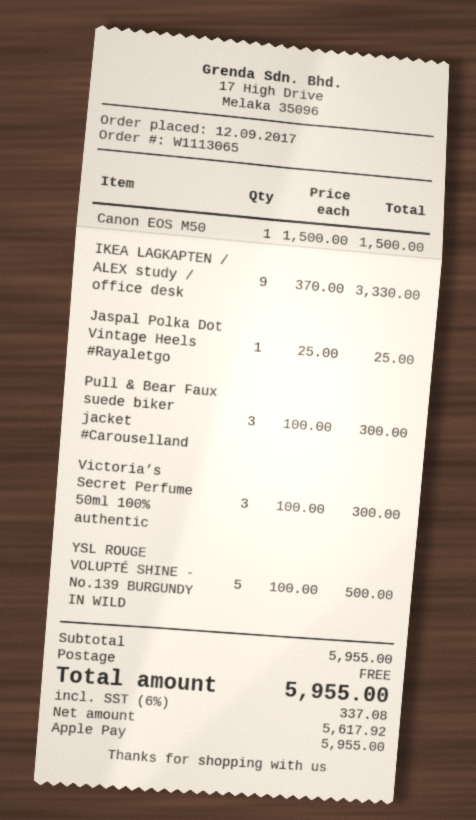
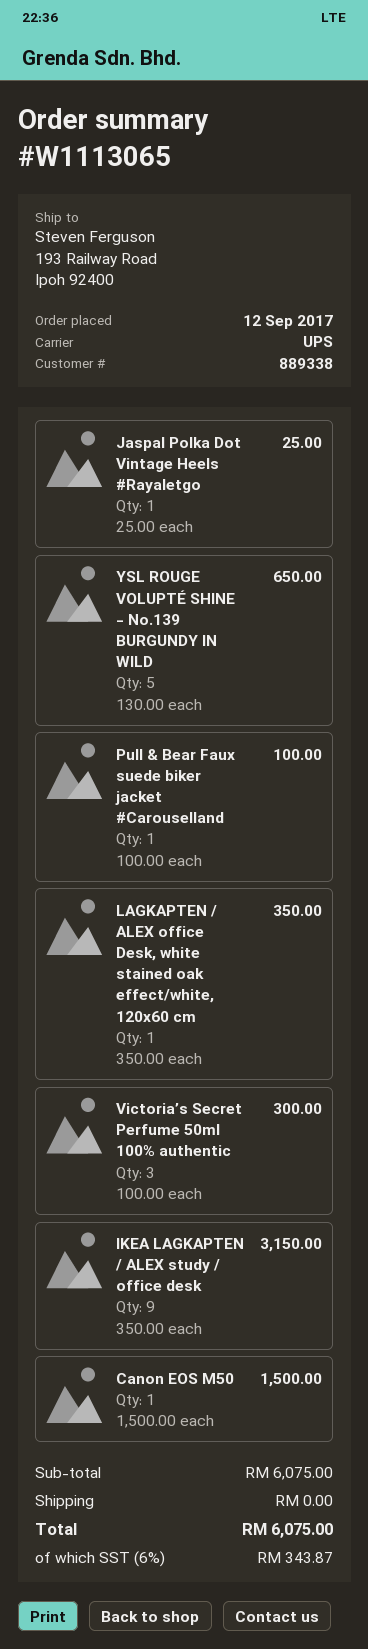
IKEA LAGKAPTEN / ALEX study / office desk: 9 x 370.00 = 3330.00 -> 9 x 350.00 = 3150.00
Pull & Bear Faux suede biker jacket #Carouselland: 3 x 100.00 = 300.00 -> 1 x 100.00 = 100.00
YSL ROUGE VOLUPTÉ SHINE - No.139 BURGUNDY IN WILD: 5 x 100.00 = 500.00 -> 5 x 130.00 = 650.00
LAGKAPTEN / ALEX office Desk, white stained oak effect/white, 120x60 cm: none -> 1 x 350.00 = 350.00
subtotal: 5955.00 -> 6075.00
tax: 6% = 337.08 -> 6% = 343.87
total: 5955.00 -> 6075.00

